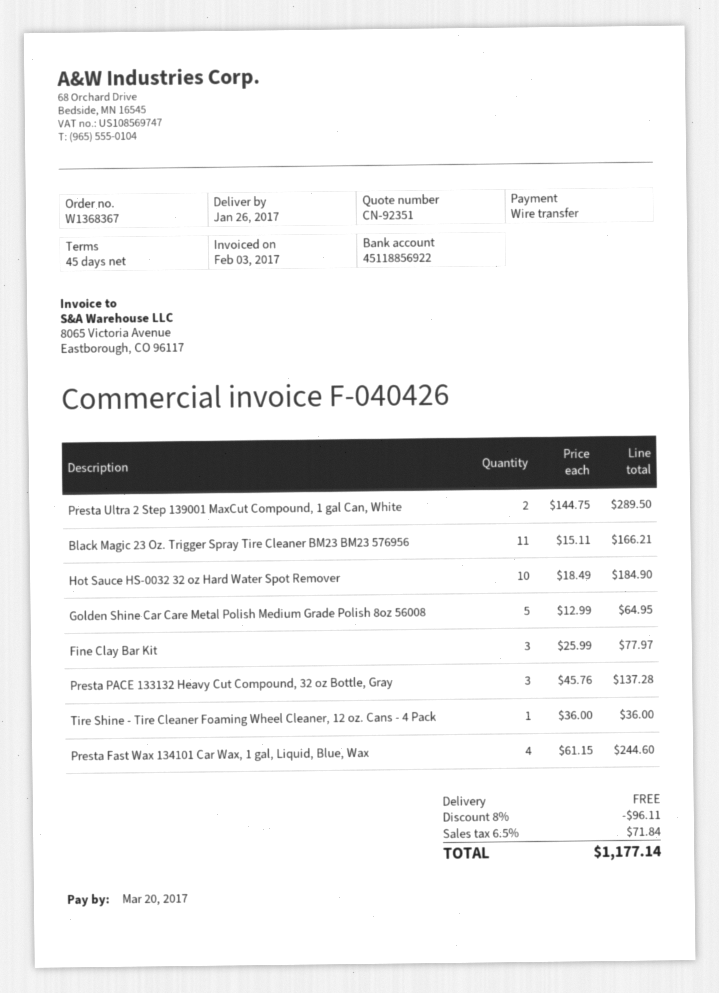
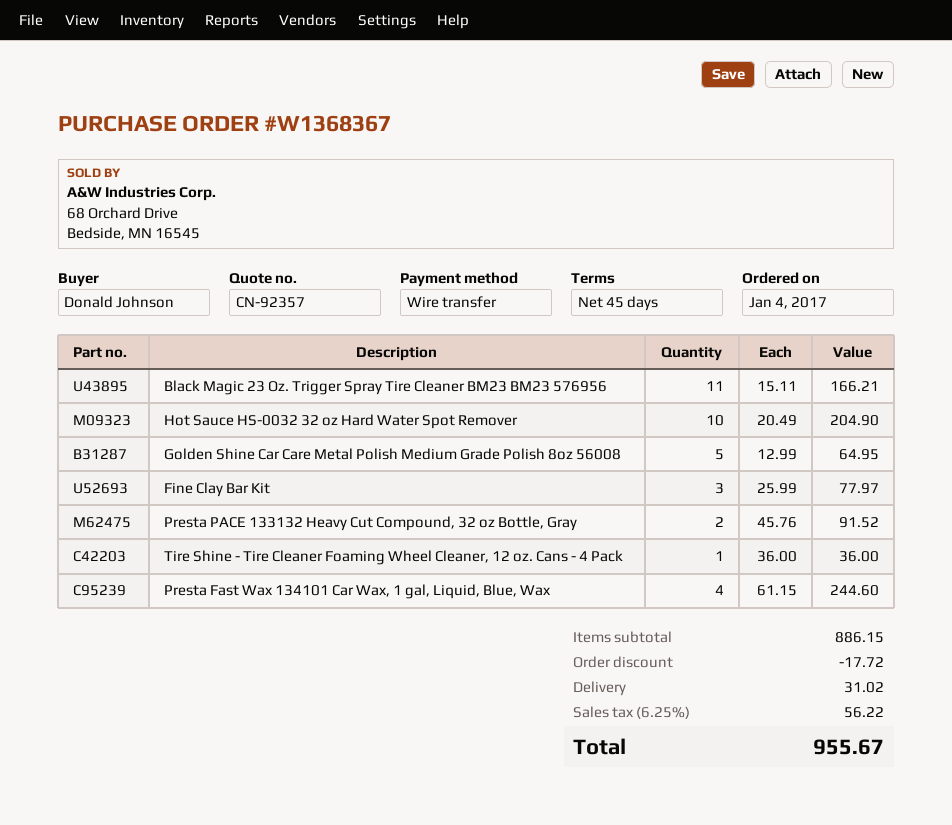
quote number: CN-92351 -> CN-92357
Presta Ultra 2 Step 139001 MaxCut Compound, 1 gal Can, White: 2 x 144.75 = 289.50 -> none
Hot Sauce HS-0032 32 oz Hard Water Spot Remover: 10 x 18.49 = 184.90 -> 10 x 20.49 = 204.90
Presta PACE 133132 Heavy Cut Compound, 32 oz Bottle, Gray: 3 x 45.76 = 137.28 -> 2 x 45.76 = 91.52
discount: 96.11 -> 17.72
shipping: 0.00 -> 31.02
tax: 6.5% = 71.84 -> 6.25% = 56.22
total: 1177.14 -> 955.67

